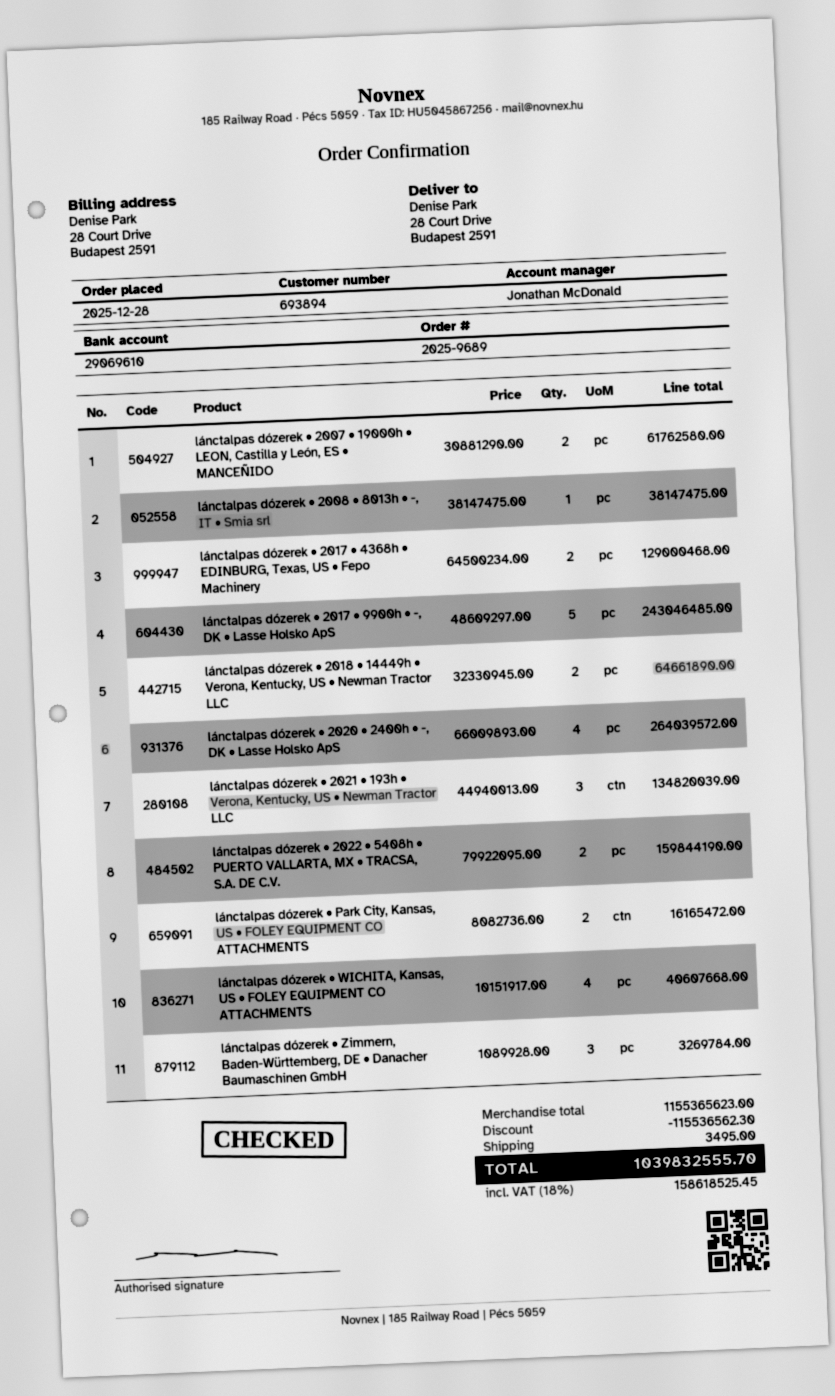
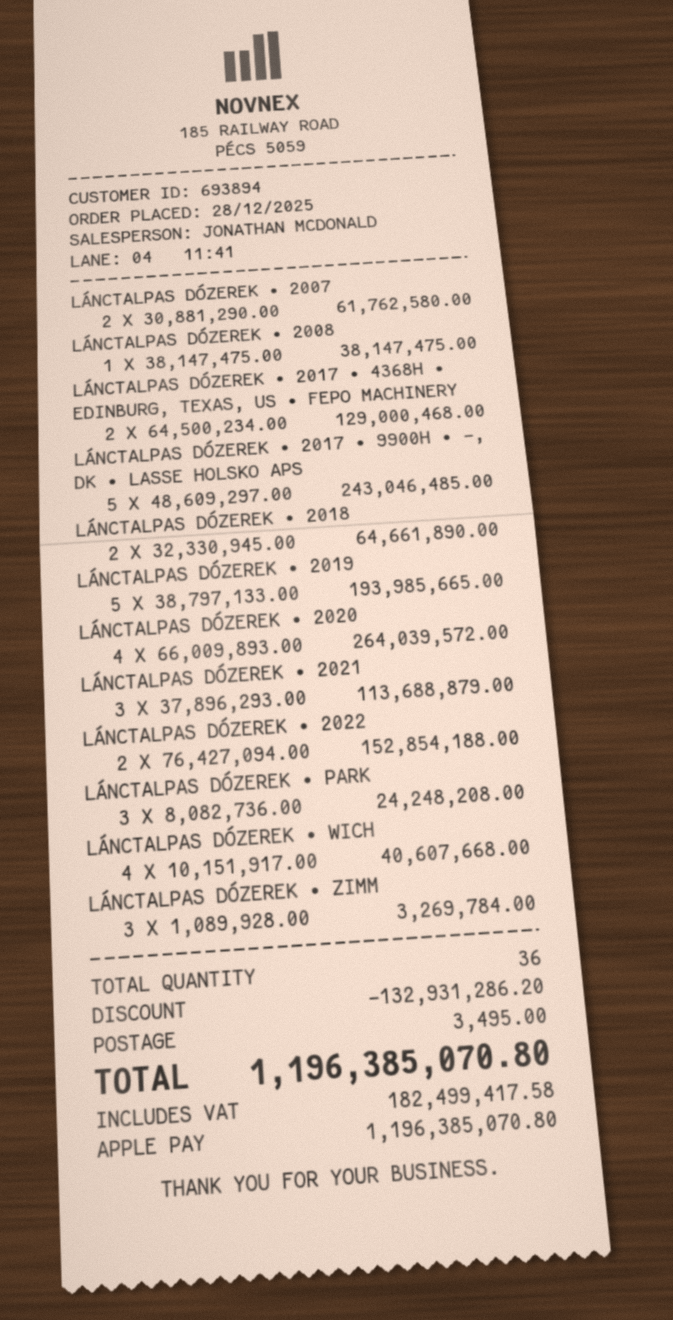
lánctalpas dózerek • 2021 • 193h • Verona, Kentucky, US • Newman Tractor LLC: 3 x 44940013.00 = 134820039.00 -> 3 x 37896293.00 = 113688879.00
lánctalpas dózerek • 2022 • 5408h • PUERTO VALLARTA, MX • TRACSA, S.A. DE C.V.: 2 x 79922095.00 = 159844190.00 -> 2 x 76427094.00 = 152854188.00
lánctalpas dózerek • Park City, Kansas, US • FOLEY EQUIPMENT CO ATTACHMENTS: 2 x 8082736.00 = 16165472.00 -> 3 x 8082736.00 = 24248208.00
LÁNCTALPAS DÓZEREK • 2019: none -> 5 x 38797133.00 = 193985665.00
discount: 115536562.30 -> 132931286.20
tax: 158618525.45 -> 182499417.58
total: 1039832555.70 -> 1196385070.80

